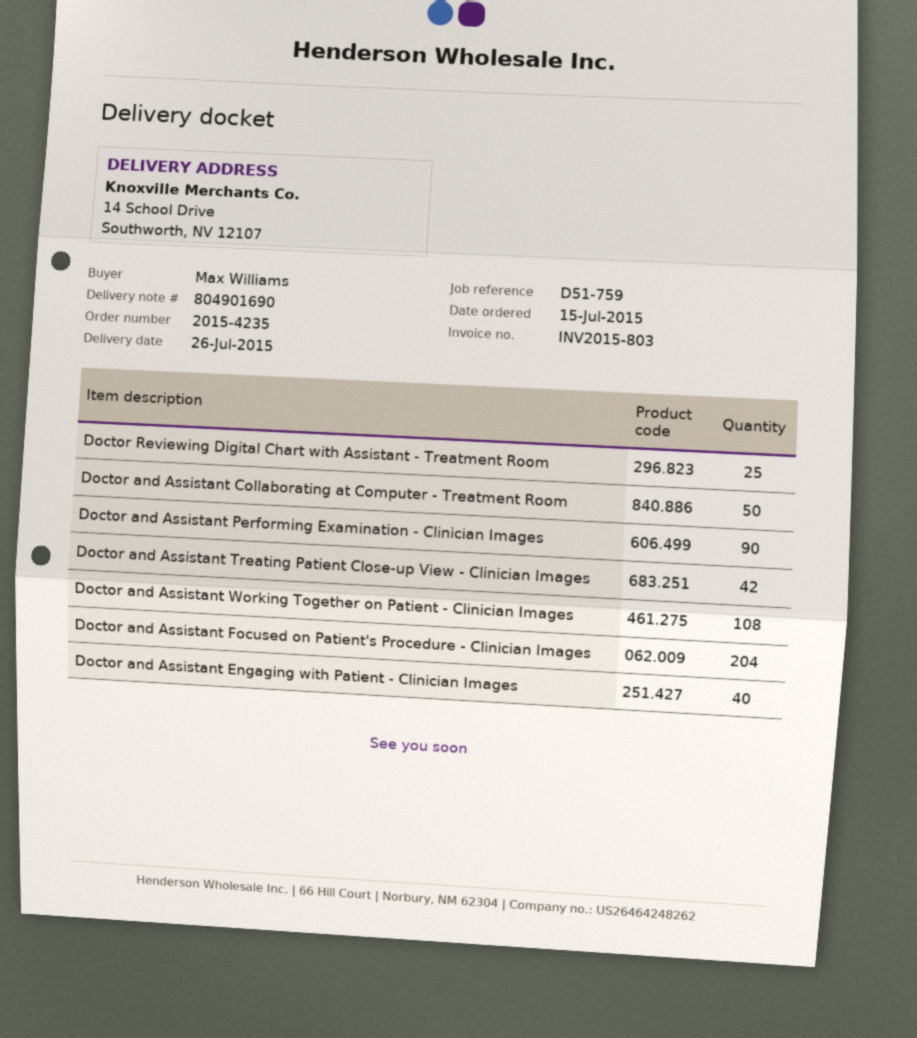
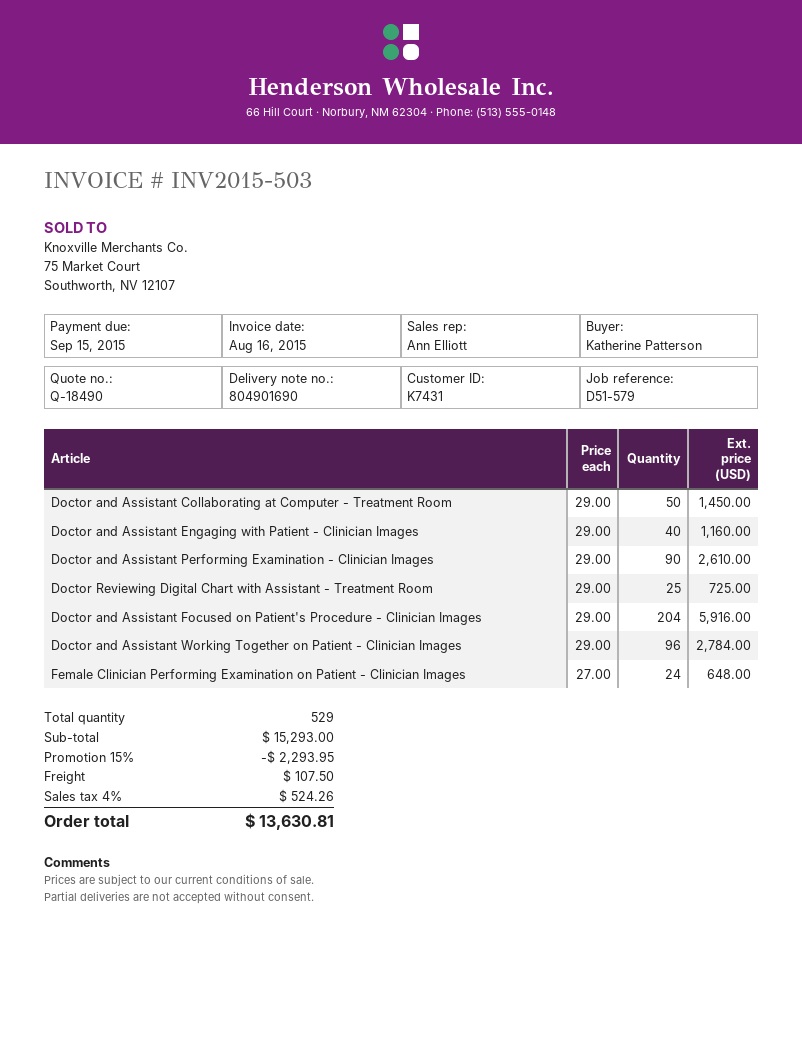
invoice number: INV2015-803 -> INV2015-503
reference: D51-759 -> D51-579
ordered by: Max Williams -> Katherine Patterson
Doctor and Assistant Treating Patient Close-up View - Clinician Images: 42 -> none
Doctor and Assistant Working Together on Patient - Clinician Images: 108 -> 96
Female Clinician Performing Examination on Patient - Clinician Images: none -> 24

